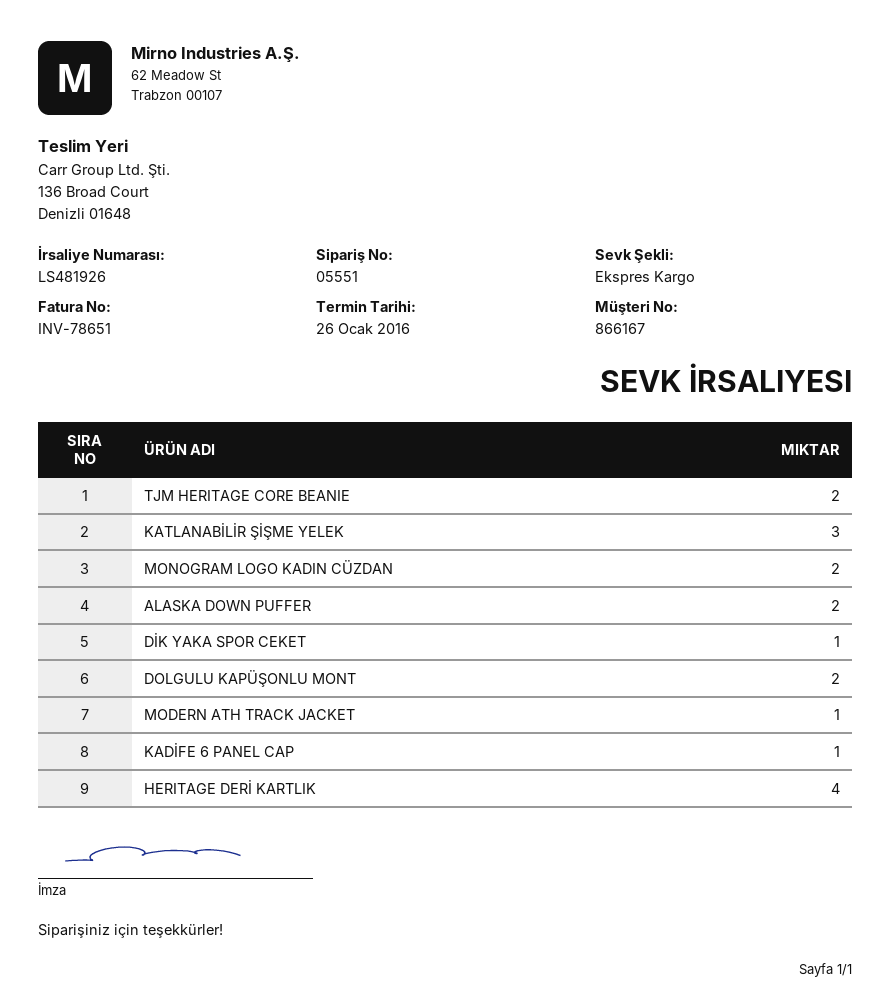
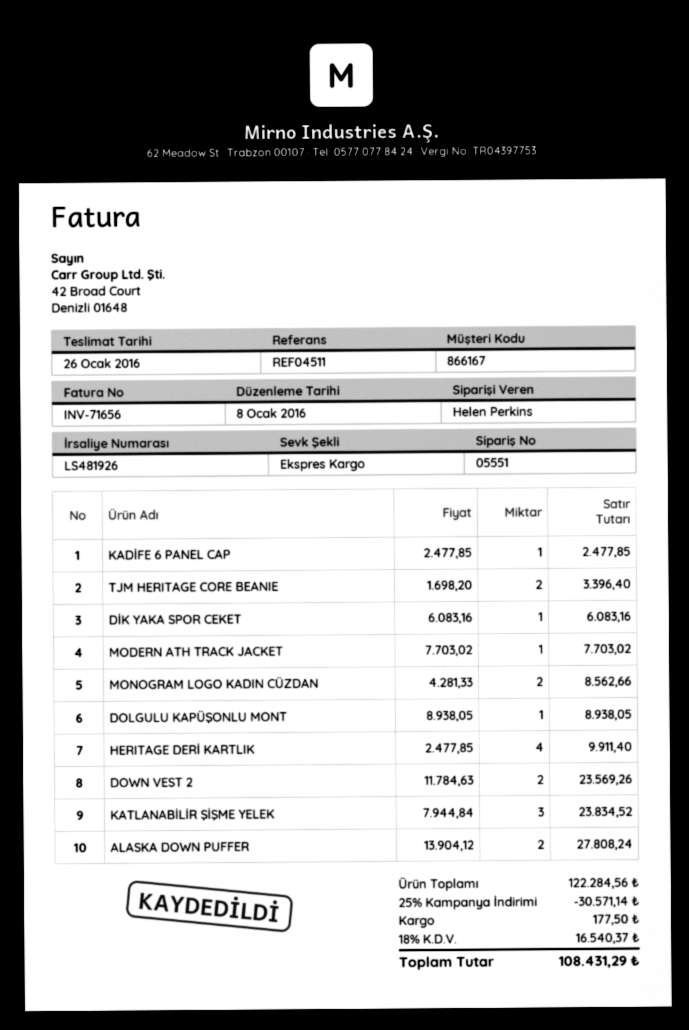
invoice number: INV-78651 -> INV-71656
DOLGULU KAPÜŞONLU MONT: 2 -> 1
DOWN VEST 2: none -> 2

